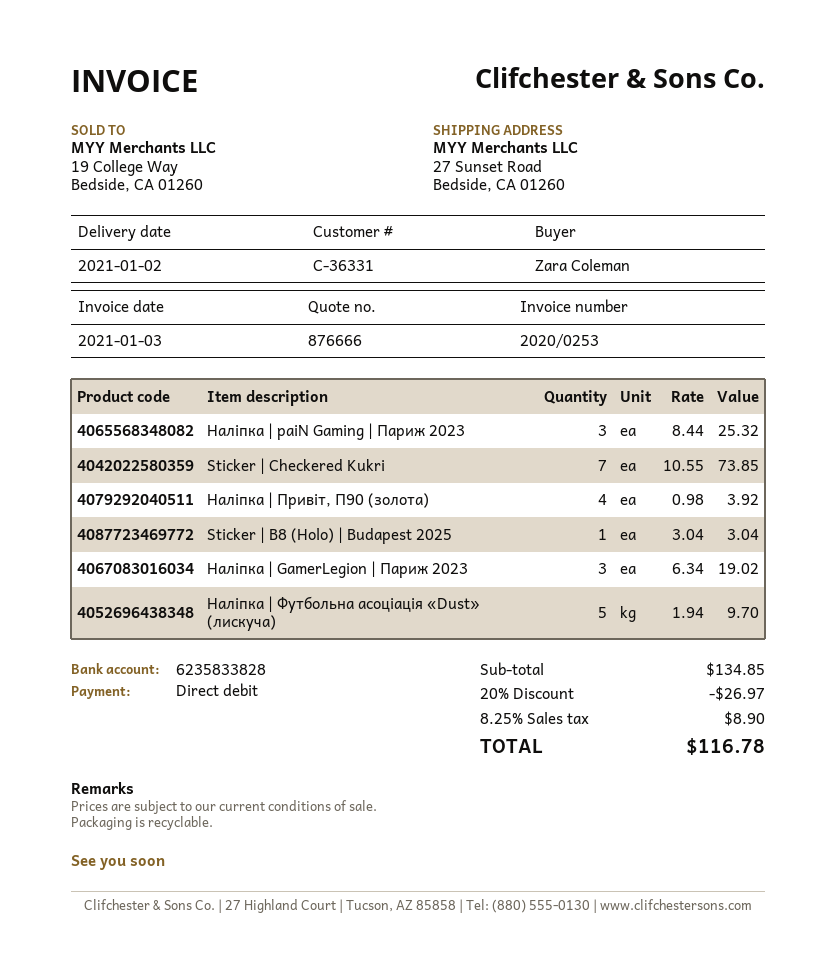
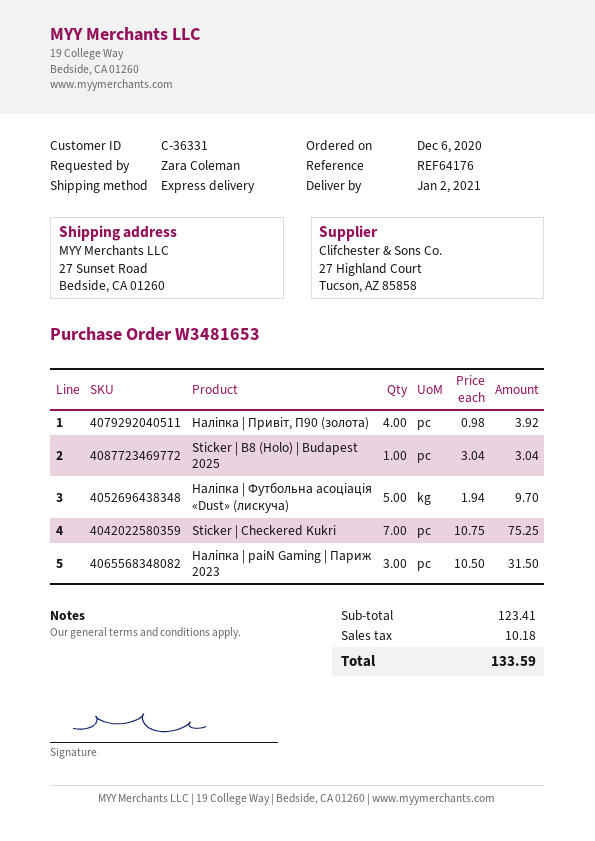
Наліпка | paiN Gaming | Париж 2023: 3 x 8.44 = 25.32 -> 3 x 10.50 = 31.50
Sticker | Checkered Kukri: 7 x 10.55 = 73.85 -> 7 x 10.75 = 75.25
Наліпка | GamerLegion | Париж 2023: 3 x 6.34 = 19.02 -> none
subtotal: 134.85 -> 123.41
discount: 20% = 26.97 -> none
tax: 8.90 -> 10.18
total: 116.78 -> 133.59

